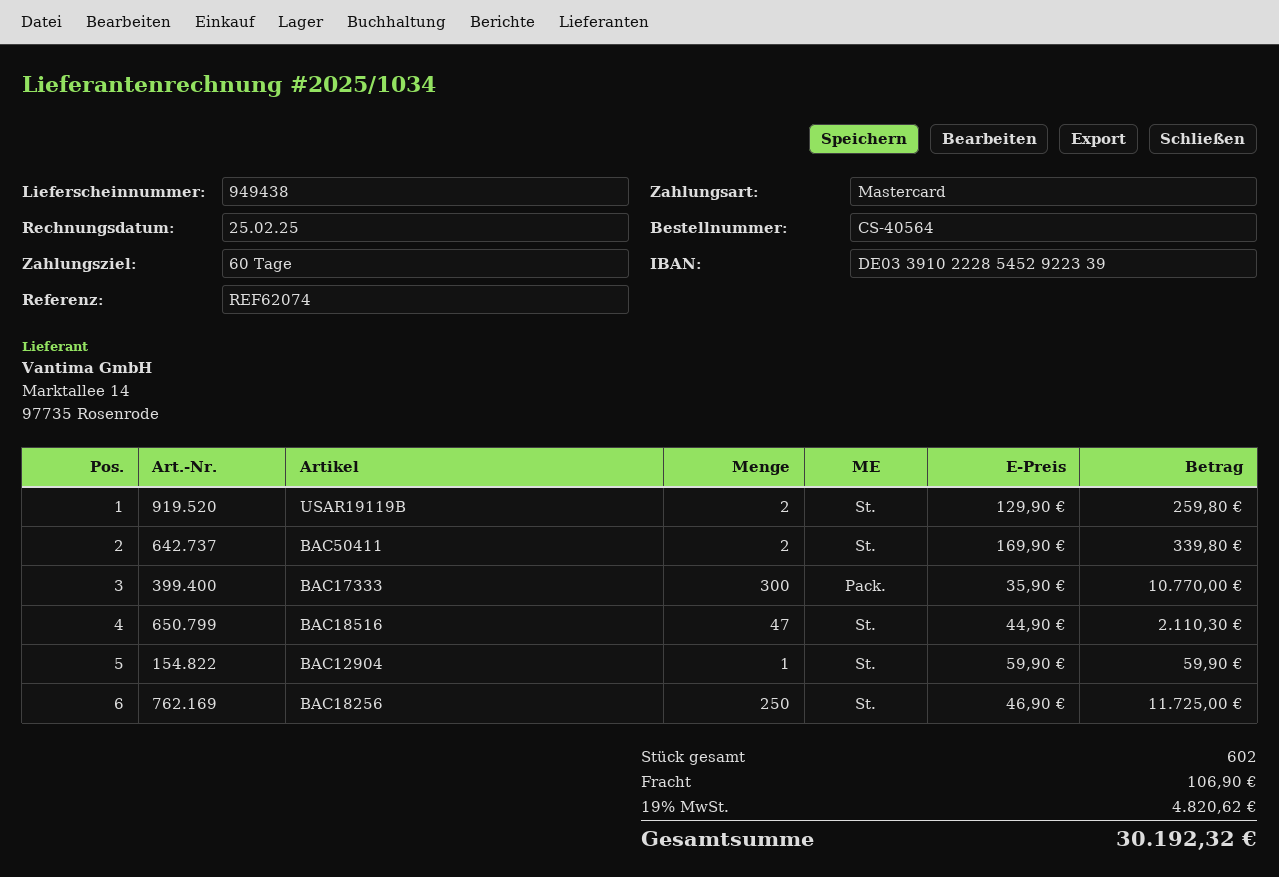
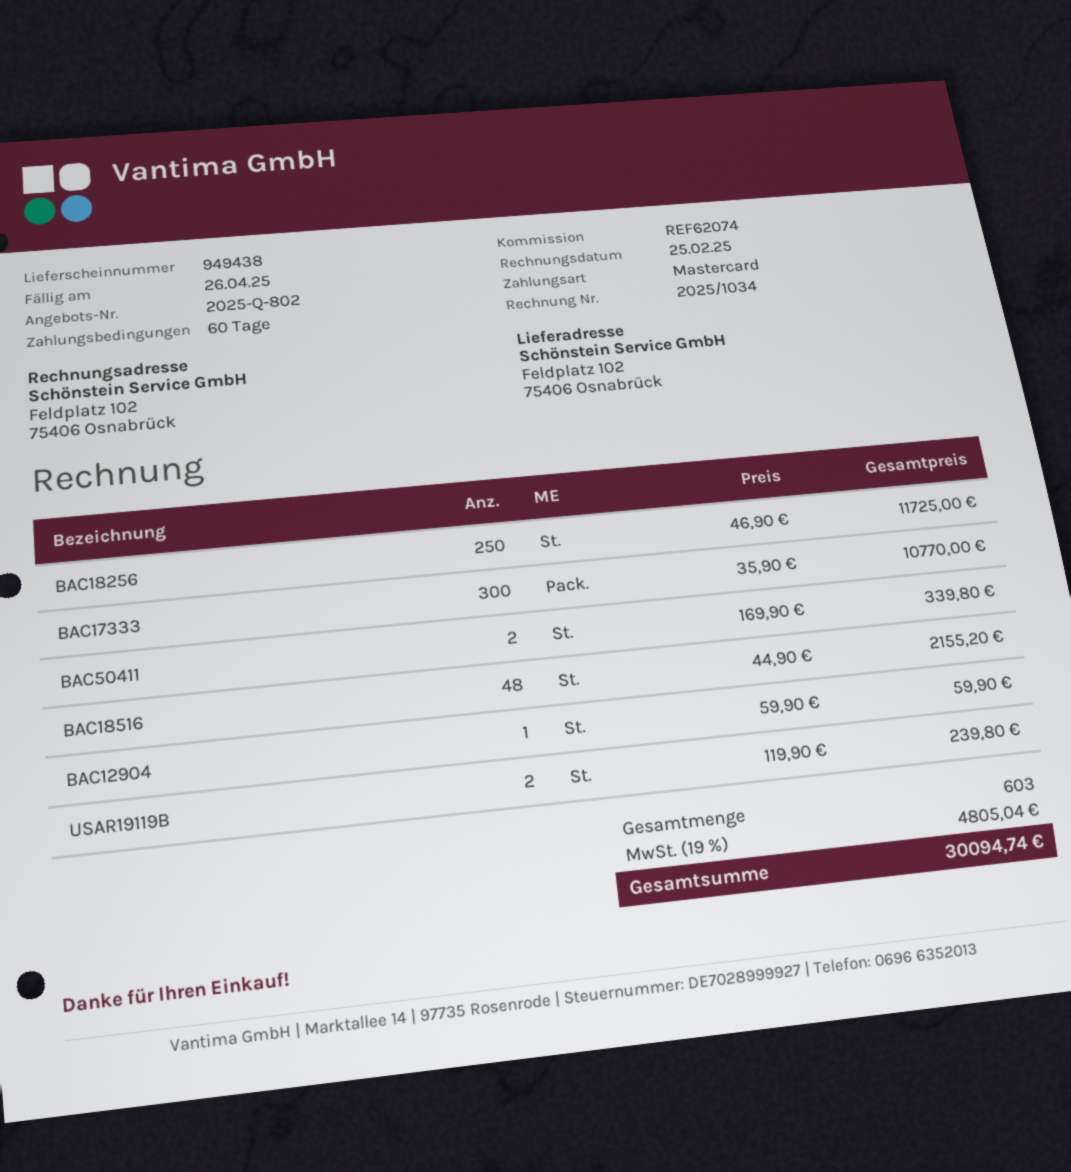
USAR19119B: 2 x 129.90 = 259.80 -> 2 x 119.90 = 239.80
BAC18516: 47 x 44.90 = 2110.30 -> 48 x 44.90 = 2155.20
total quantity: 602 -> 603
shipping: 106.90 -> none
tax: 19% = 4820.62 -> 19% = 4805.04
total: 30192.32 -> 30094.74

